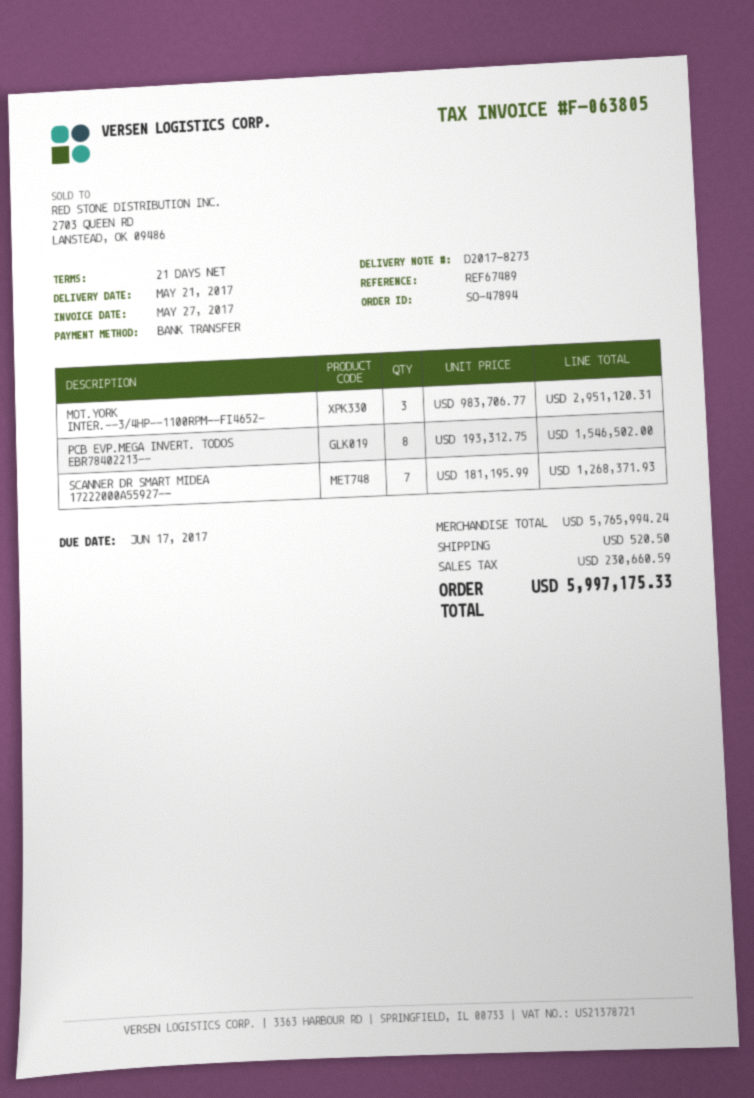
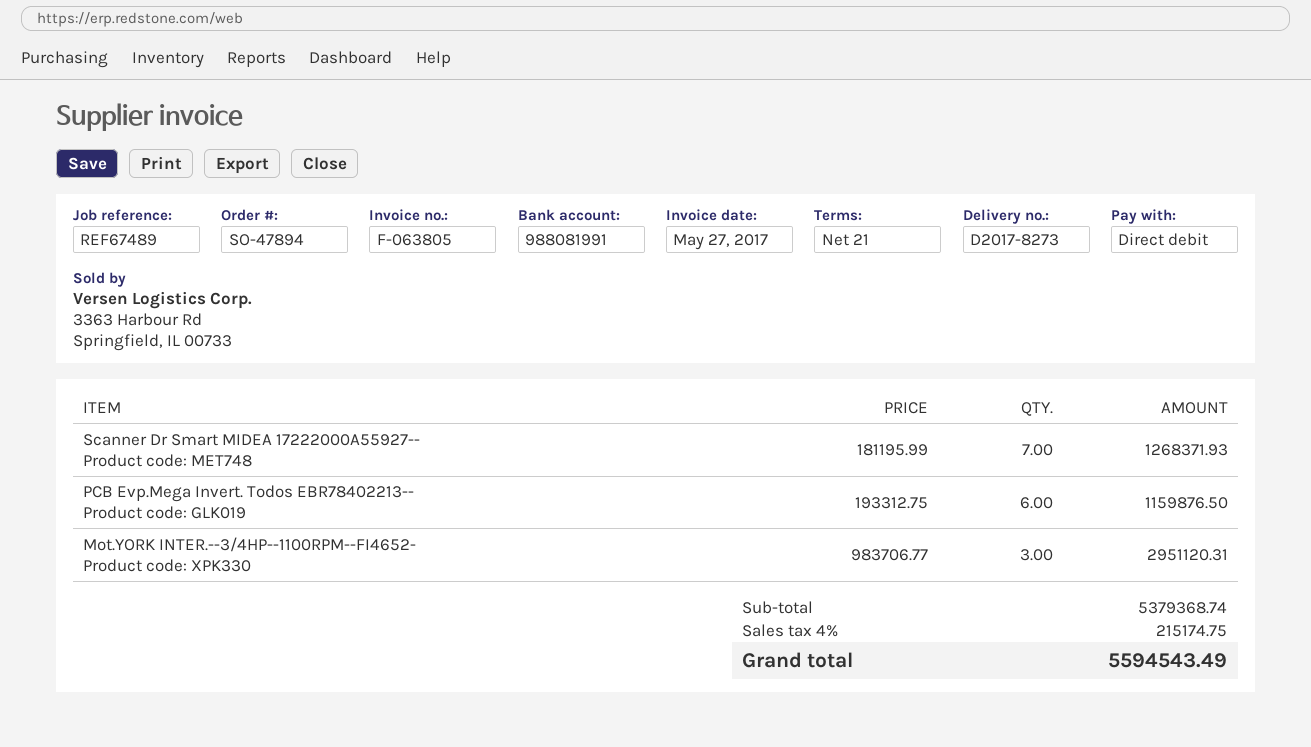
payment method: bank transfer -> direct debit
PCB EVP.MEGA INVERT. TODOS EBR78402213--: 8 x 193312.75 = 1546502.00 -> 6 x 193312.75 = 1159876.50
subtotal: 5765994.24 -> 5379368.74
shipping: 520.50 -> none
tax: 230660.59 -> 215174.75
total: 5997175.33 -> 5594543.49

